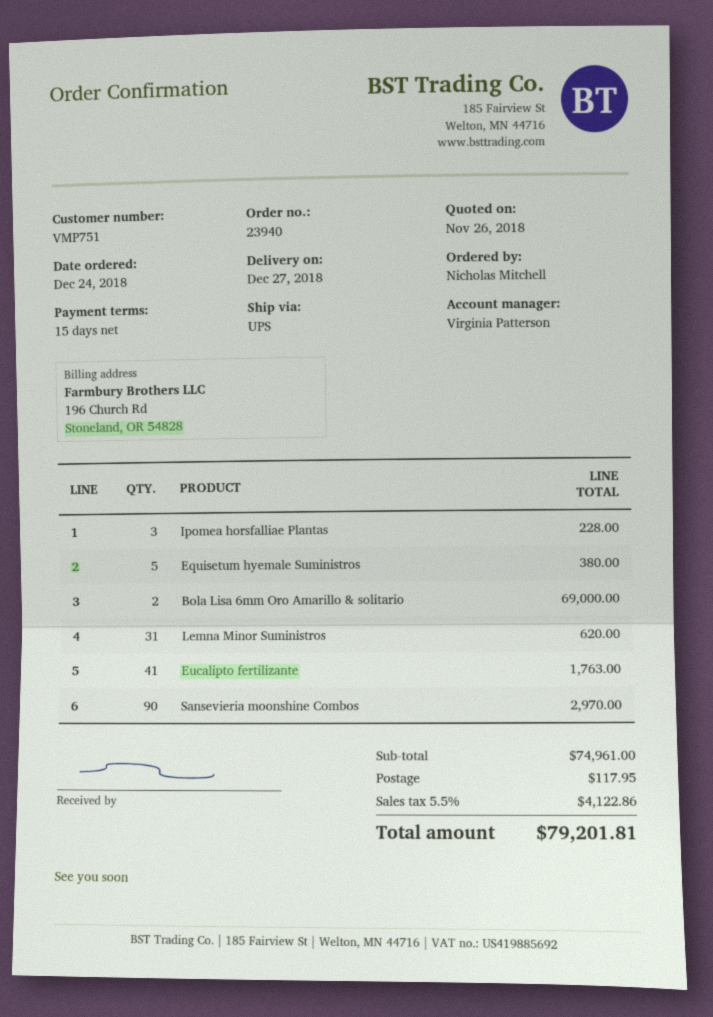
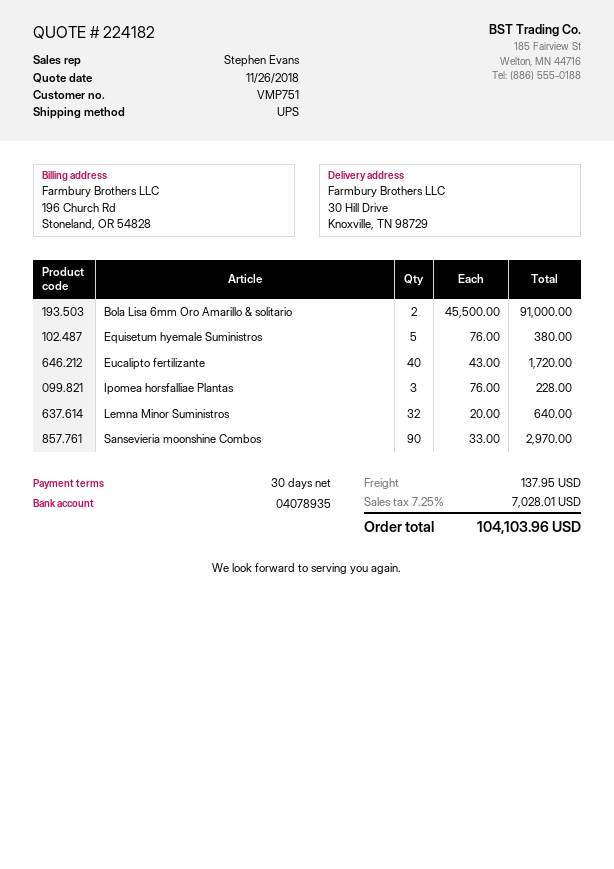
payment terms: 15 days -> 30 days
sales rep: Virginia Patterson -> Stephen Evans
Bola Lisa 6mm Oro Amarillo & solitario: 2 for 69000.00 -> 2 for 91000.00
Lemna Minor Suministros: 31 for 620.00 -> 32 for 640.00
Eucalipto fertilizante: 41 for 1763.00 -> 40 for 1720.00
shipping: 117.95 -> 137.95
tax: 5.5% = 4122.86 -> 7.25% = 7028.01
total: 79201.81 -> 104103.96

